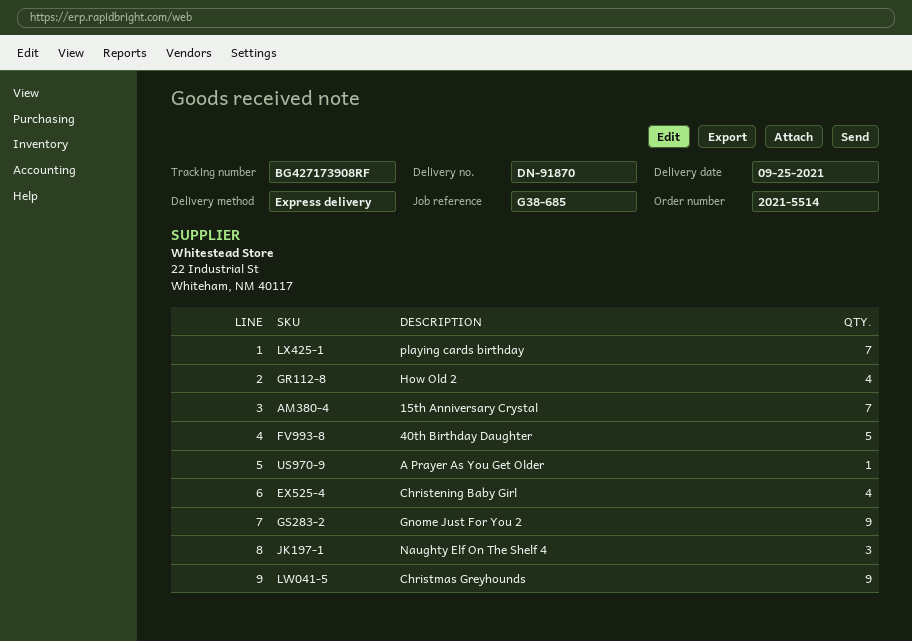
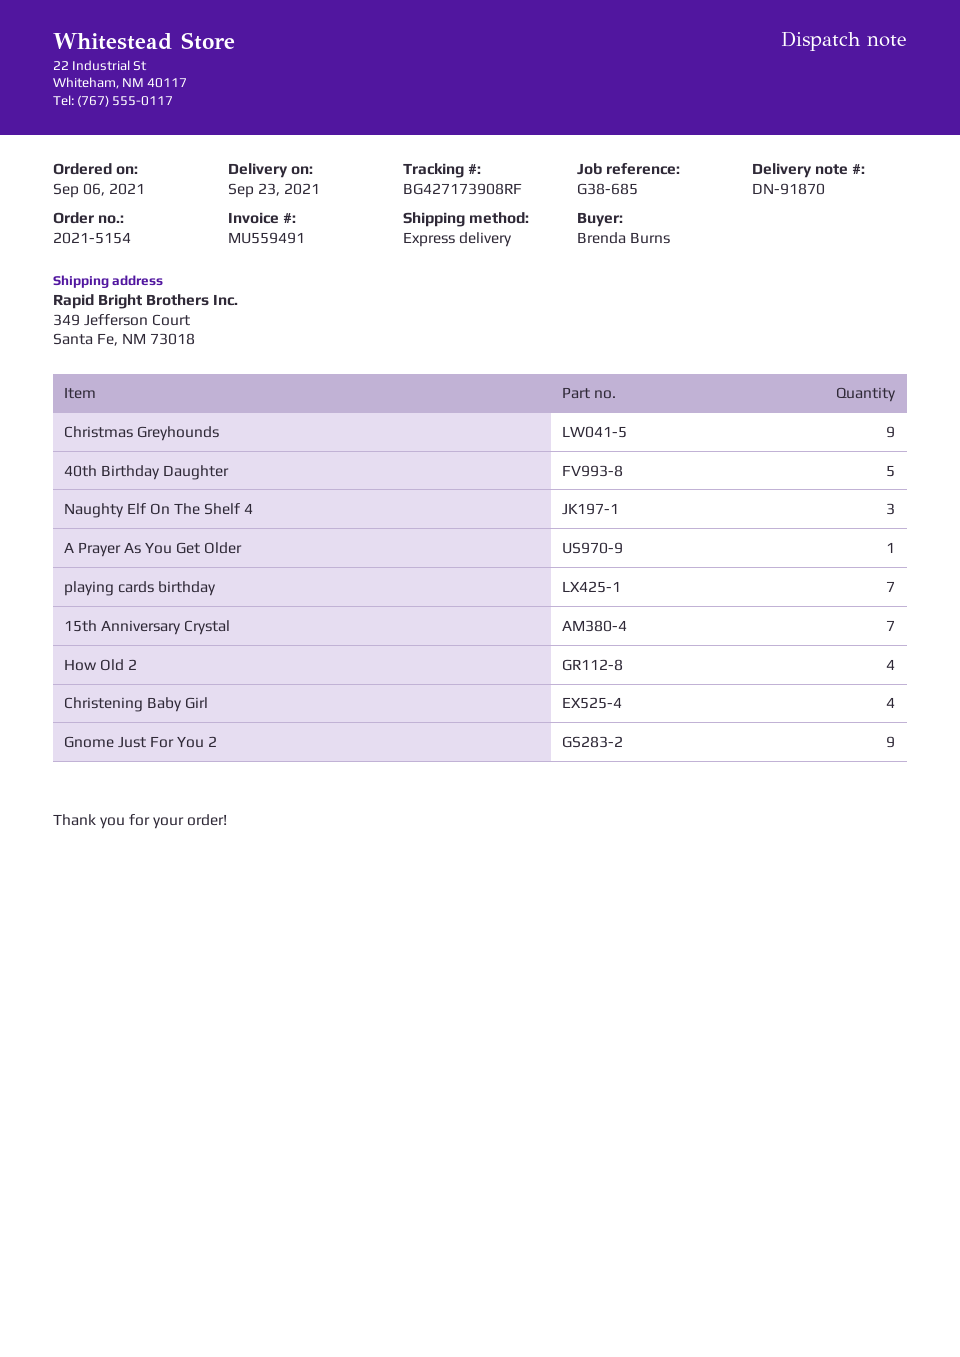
order number: 2021-5514 -> 2021-5154
delivery date: 2021-09-25 -> 2021-09-23

